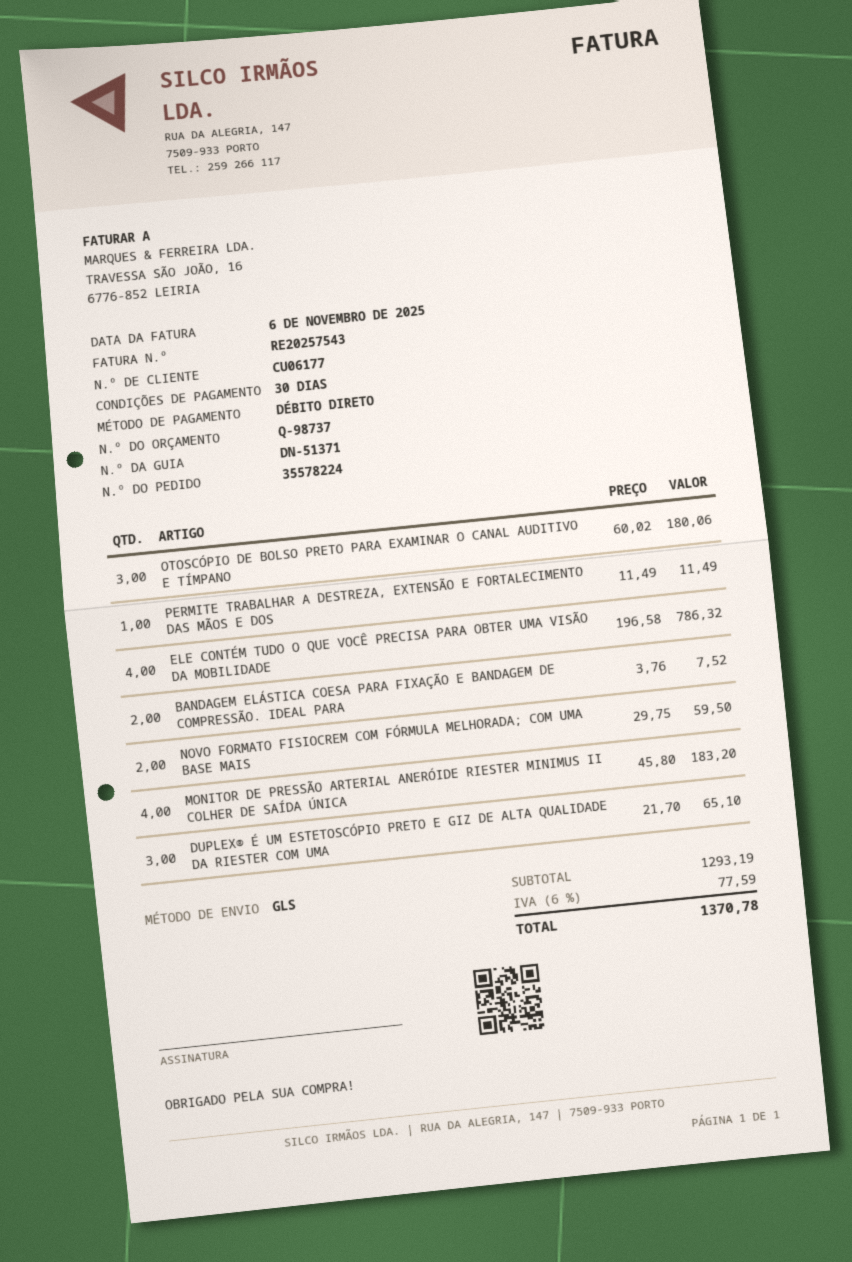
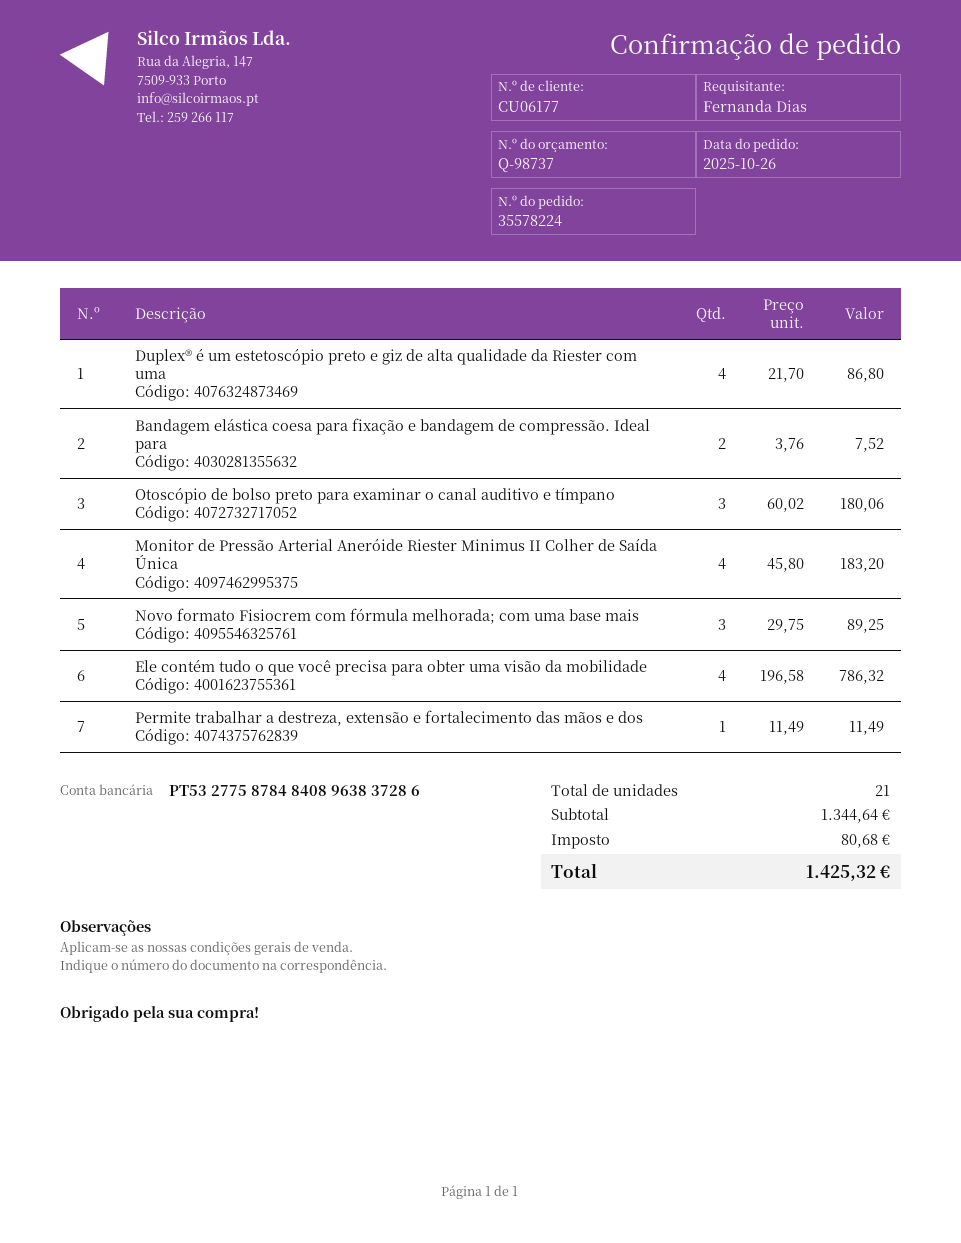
NOVO FORMATO FISIOCREM COM FÓRMULA MELHORADA; COM UMA BASE MAIS: 2 x 29.75 = 59.50 -> 3 x 29.75 = 89.25
DUPLEX® É UM ESTETOSCÓPIO PRETO E GIZ DE ALTA QUALIDADE DA RIESTER COM UMA: 3 x 21.70 = 65.10 -> 4 x 21.70 = 86.80
subtotal: 1293.19 -> 1344.64
tax: 77.59 -> 80.68
total: 1370.78 -> 1425.32

